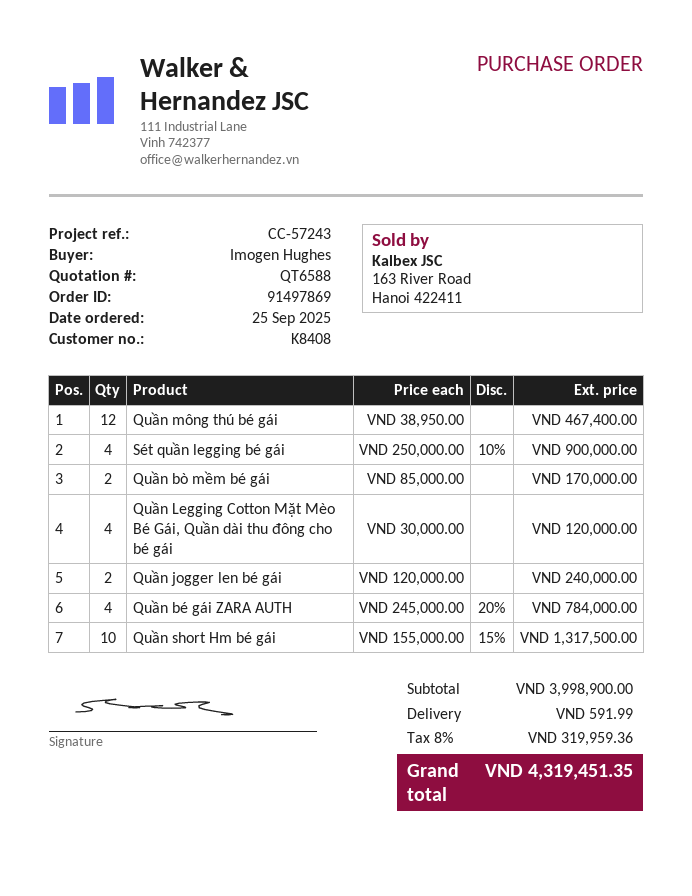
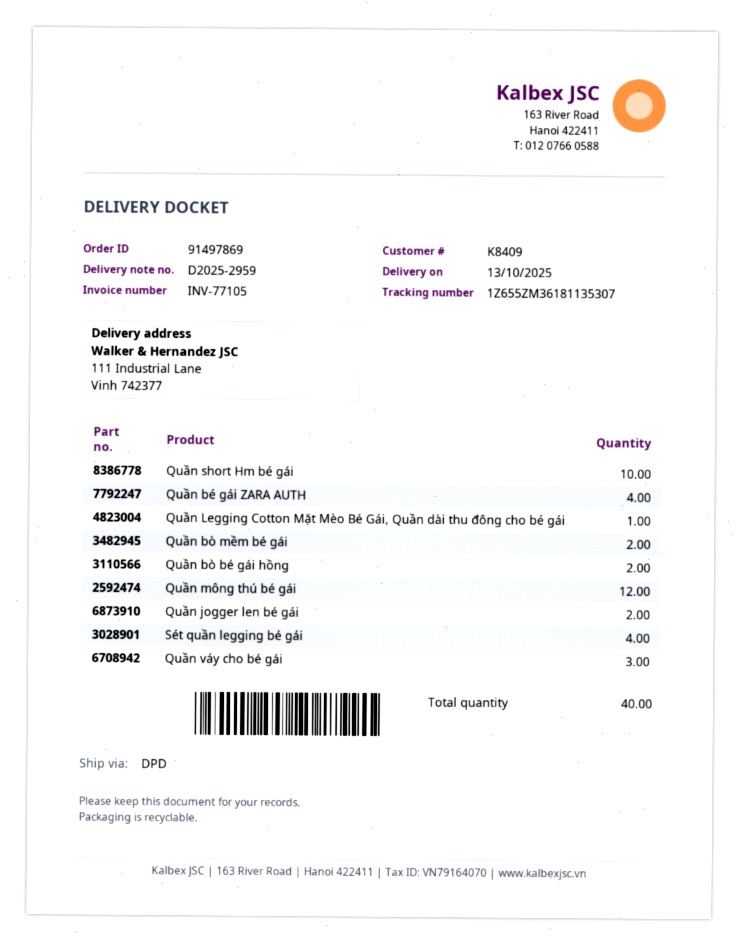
customer number: K8408 -> K8409
Quần Legging Cotton Mặt Mèo Bé Gái, Quần dài thu đông cho bé gái: 4 -> 1
Quần bò bé gái hồng: none -> 2
Quần váy cho bé gái: none -> 3

